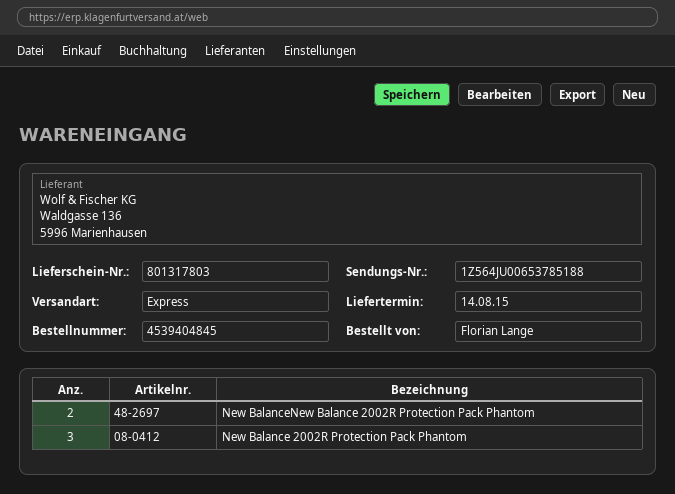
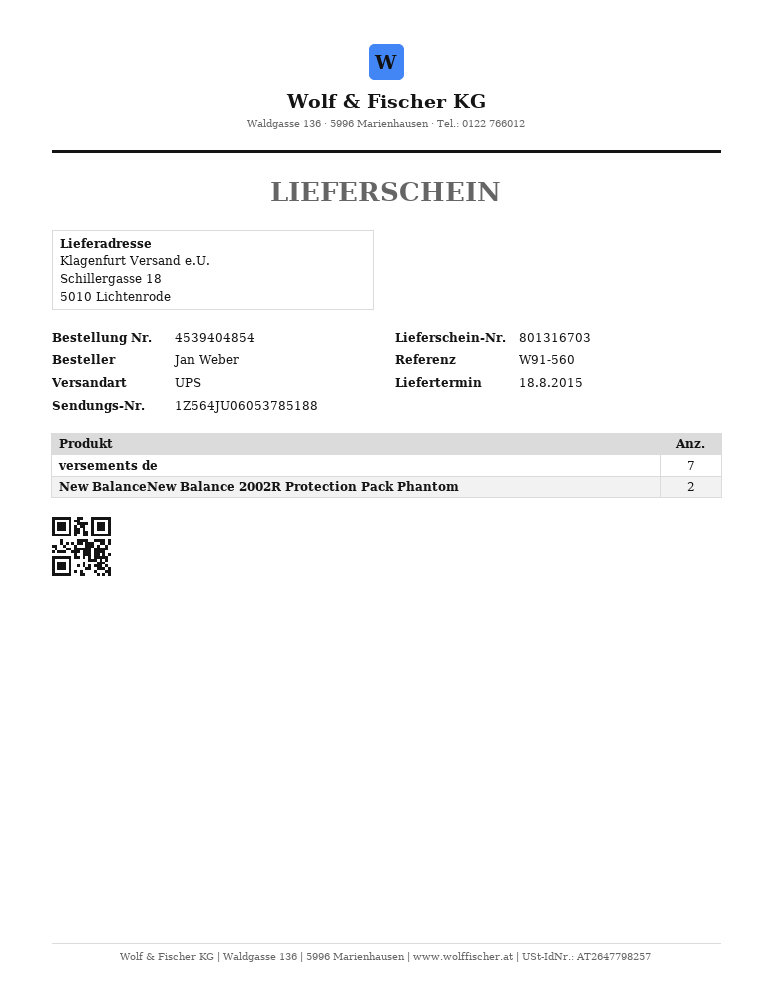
order number: 4539404845 -> 4539404854
delivery note number: 801317803 -> 801316703
delivery date: 2015-08-14 -> 2015-08-18
ordered by: Florian Lange -> Jan Weber
shipping method: express -> UPS
tracking number: 1Z564JU00653785188 -> 1Z564JU06053785188
New Balance 2002R Protection Pack Phantom: 3 -> none
versements de: none -> 7

